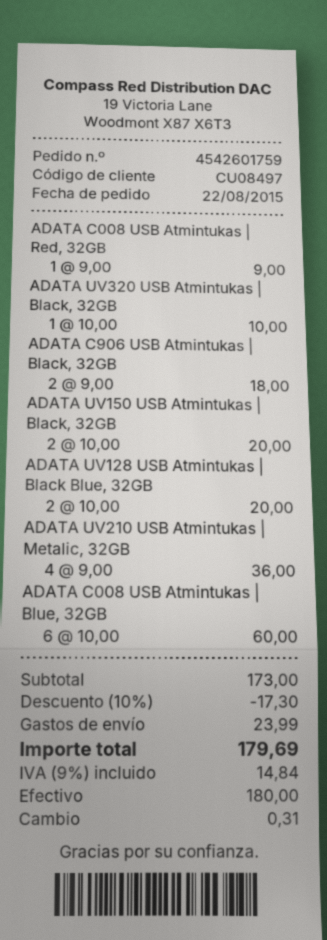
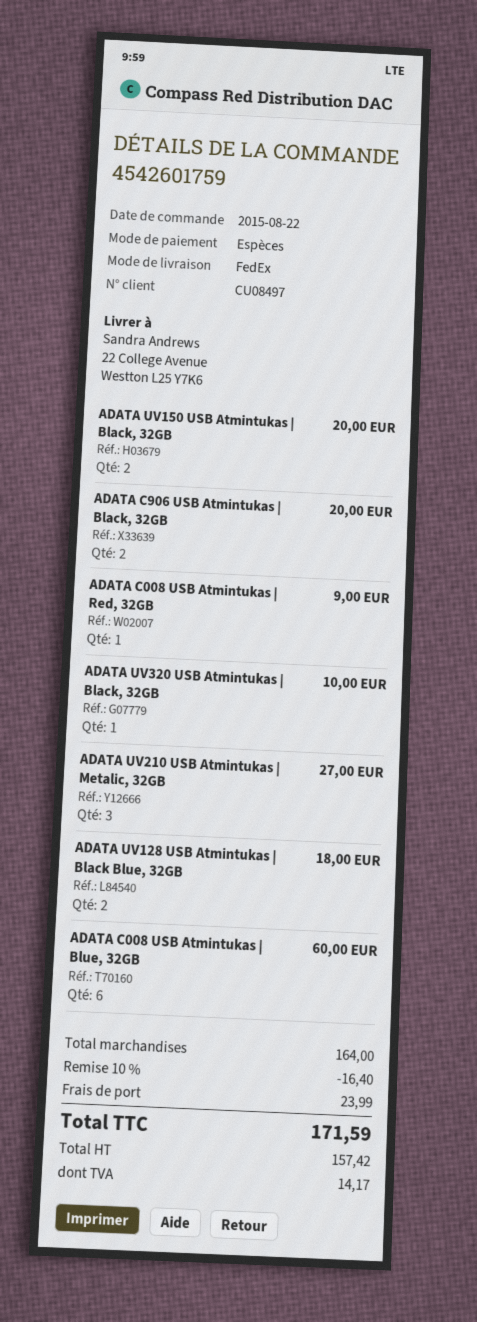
ADATA C906 USB Atmintukas | Black, 32GB: 2 for 18.00 -> 2 for 20.00
ADATA UV128 USB Atmintukas | Black Blue, 32GB: 2 for 20.00 -> 2 for 18.00
ADATA UV210 USB Atmintukas | Metalic, 32GB: 4 for 36.00 -> 3 for 27.00
subtotal: 173.00 -> 164.00
discount: 10% = 17.30 -> 10% = 16.40
tax: 14.84 -> 14.17
total: 179.69 -> 171.59

